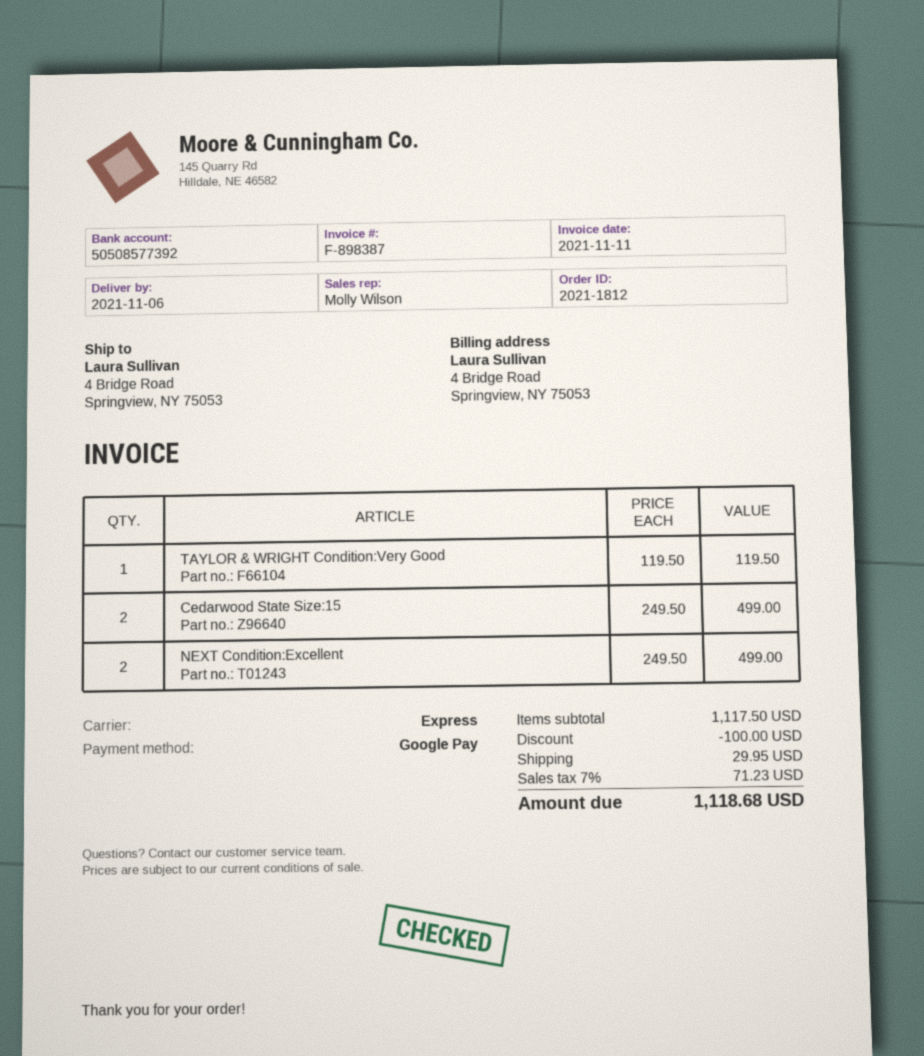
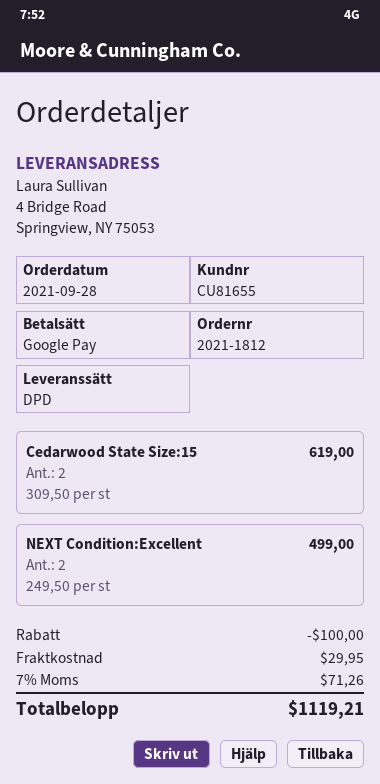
shipping method: express -> DPD
TAYLOR & WRIGHT Condition:Very Good: 1 x 119.50 = 119.50 -> none
Cedarwood State Size:15: 2 x 249.50 = 499.00 -> 2 x 309.50 = 619.00
tax: 7% = 71.23 -> 7% = 71.26
total: 1118.68 -> 1119.21

